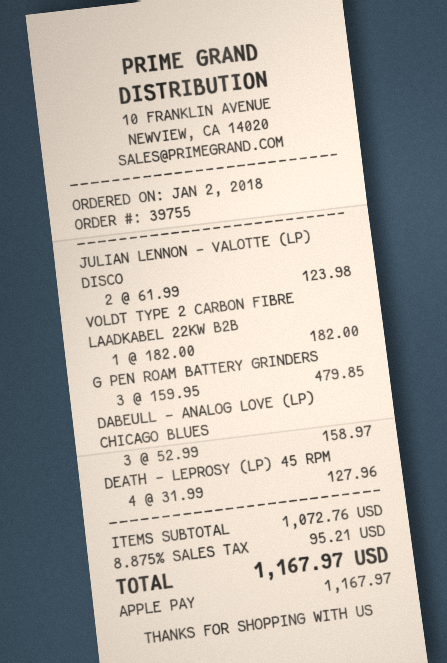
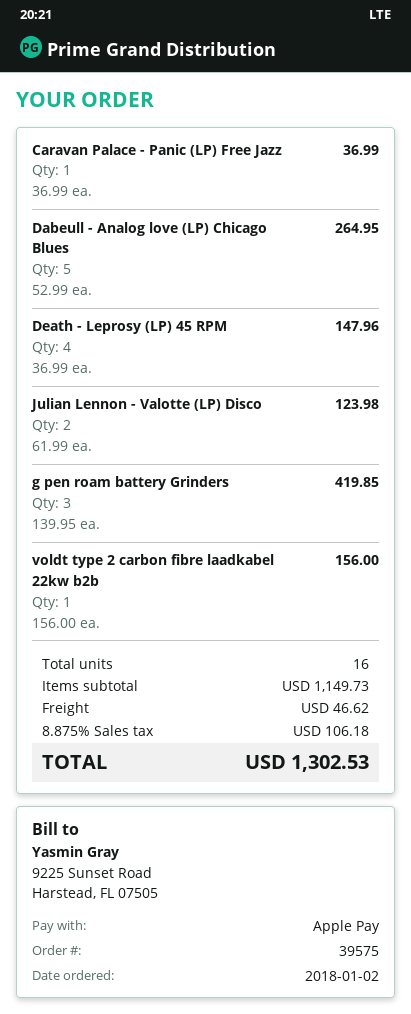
order number: 39755 -> 39575
VOLDT TYPE 2 CARBON FIBRE LAADKABEL 22KW B2B: 1 x 182.00 = 182.00 -> 1 x 156.00 = 156.00
G PEN ROAM BATTERY GRINDERS: 3 x 159.95 = 479.85 -> 3 x 139.95 = 419.85
DABEULL - ANALOG LOVE (LP) CHICAGO BLUES: 3 x 52.99 = 158.97 -> 5 x 52.99 = 264.95
DEATH - LEPROSY (LP) 45 RPM: 4 x 31.99 = 127.96 -> 4 x 36.99 = 147.96
Caravan Palace - Panic (LP) Free Jazz: none -> 1 x 36.99 = 36.99
subtotal: 1072.76 -> 1149.73
shipping: none -> 46.62
tax: 8.875% = 95.21 -> 8.875% = 106.18
total: 1167.97 -> 1302.53

